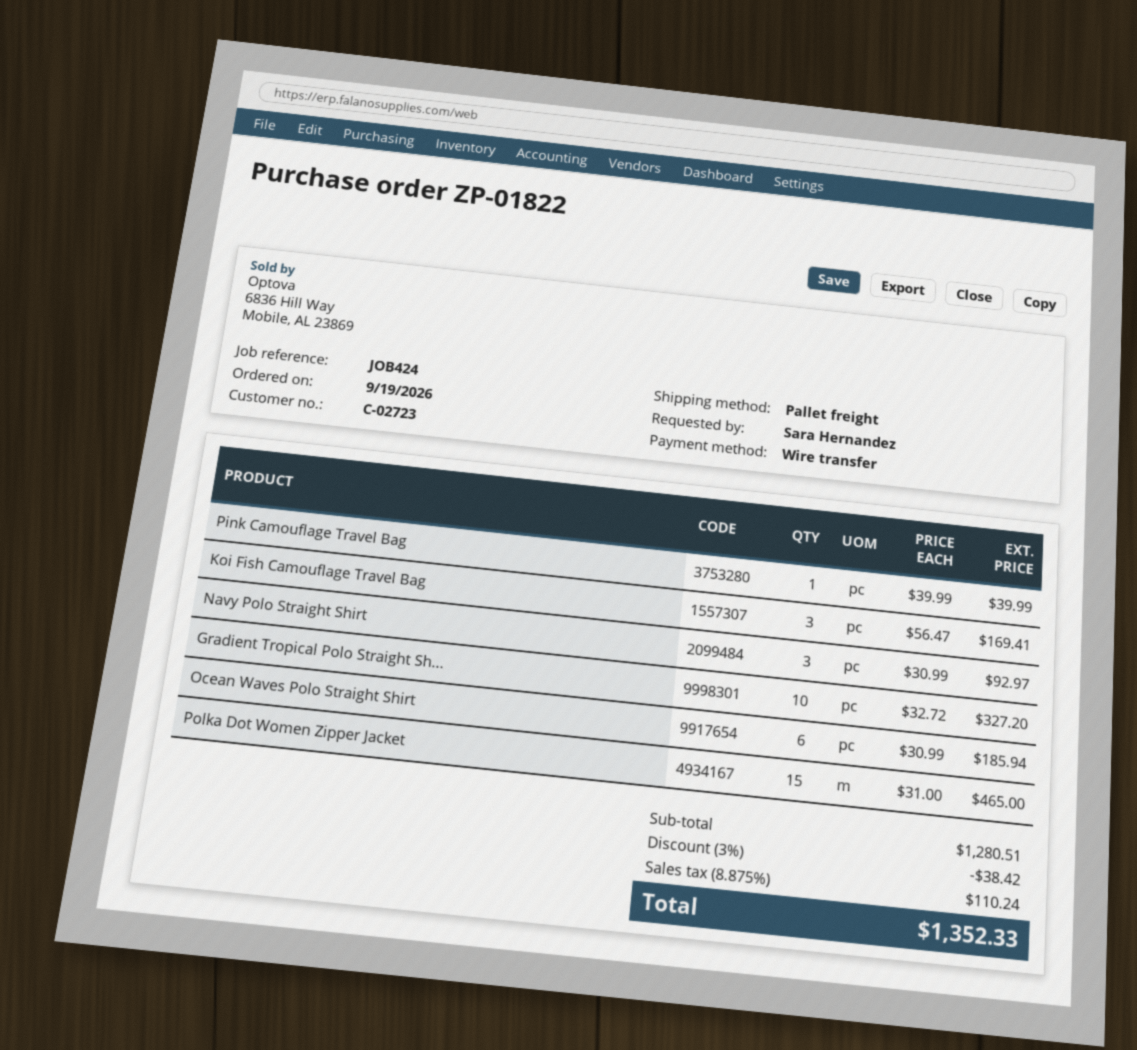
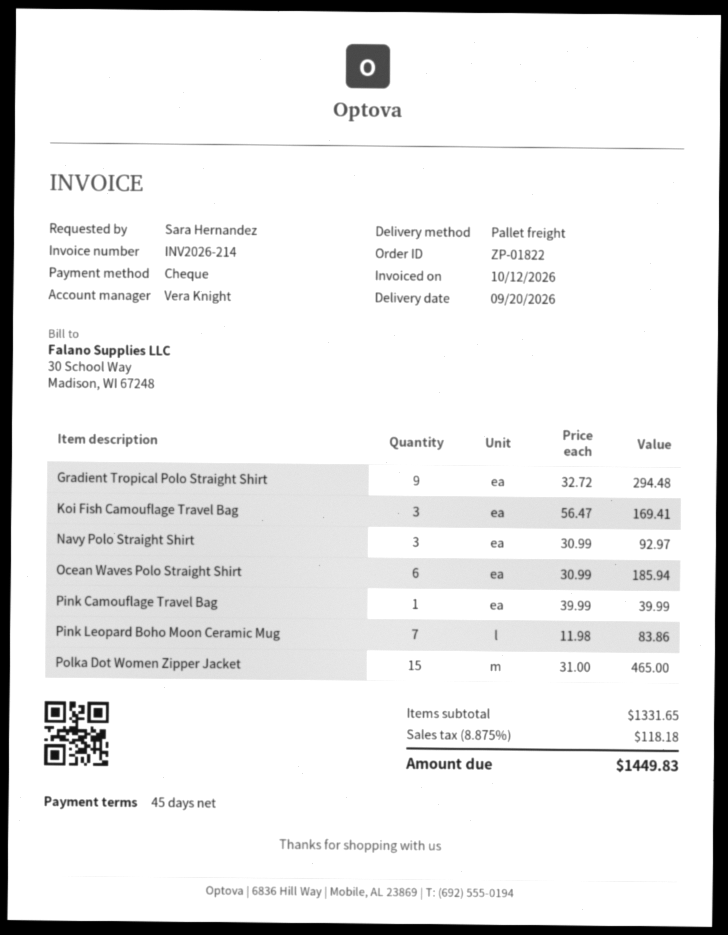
payment method: bank transfer -> cheque
Gradient Tropical Polo Straight Sh...: 10 x 32.72 = 327.20 -> 9 x 32.72 = 294.48
Pink Leopard Boho Moon Ceramic Mug: none -> 7 x 11.98 = 83.86
subtotal: 1280.51 -> 1331.65
discount: 3% = 38.42 -> none
tax: 8.875% = 110.24 -> 8.875% = 118.18
total: 1352.33 -> 1449.83

